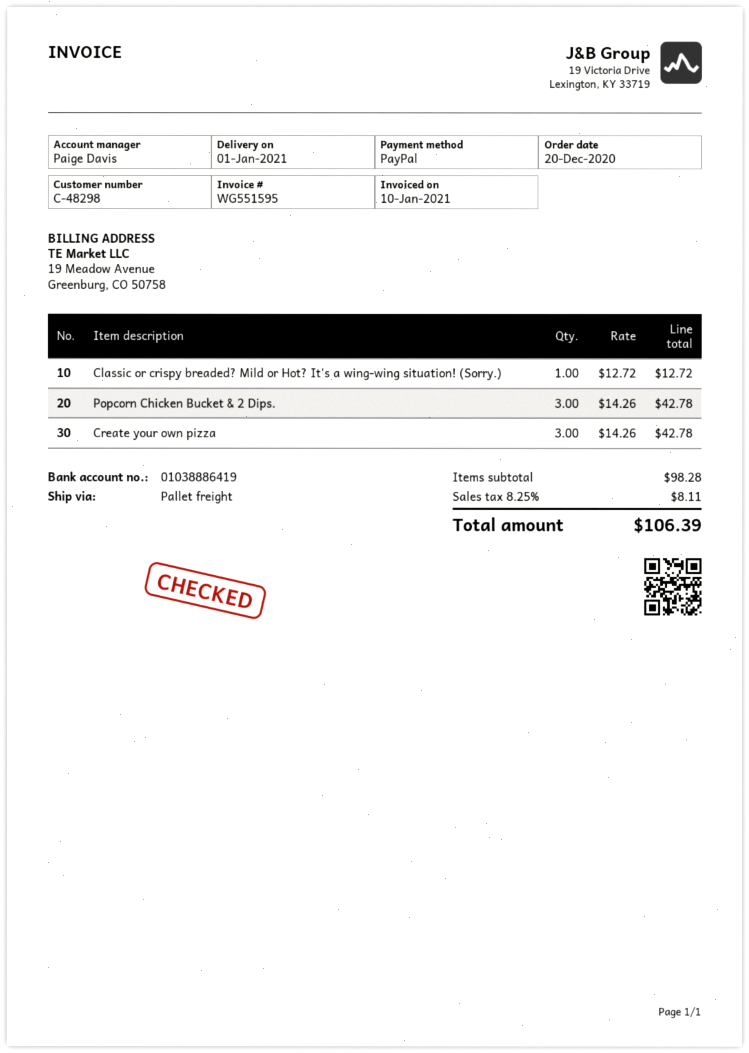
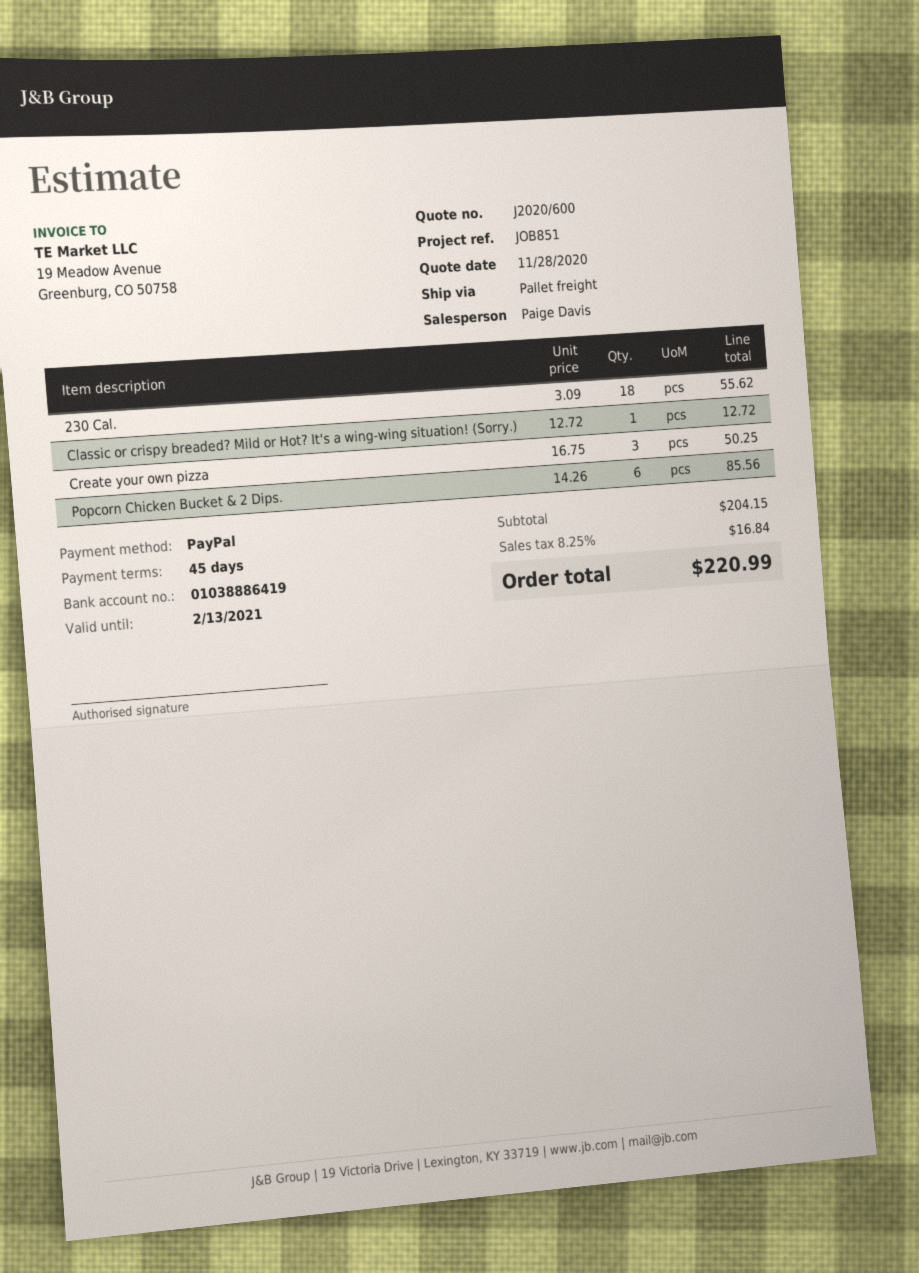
Popcorn Chicken Bucket & 2 Dips.: 3 x 14.26 = 42.78 -> 6 x 14.26 = 85.56
Create your own pizza: 3 x 14.26 = 42.78 -> 3 x 16.75 = 50.25
230 Cal.: none -> 18 x 3.09 = 55.62
subtotal: 98.28 -> 204.15
tax: 8.25% = 8.11 -> 8.25% = 16.84
total: 106.39 -> 220.99

